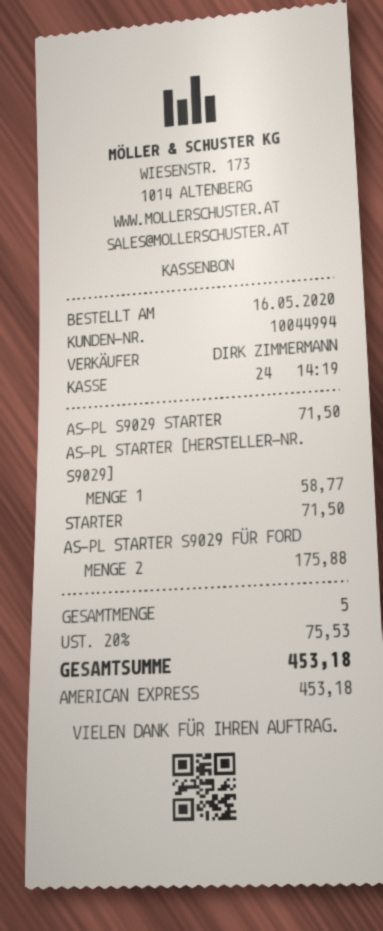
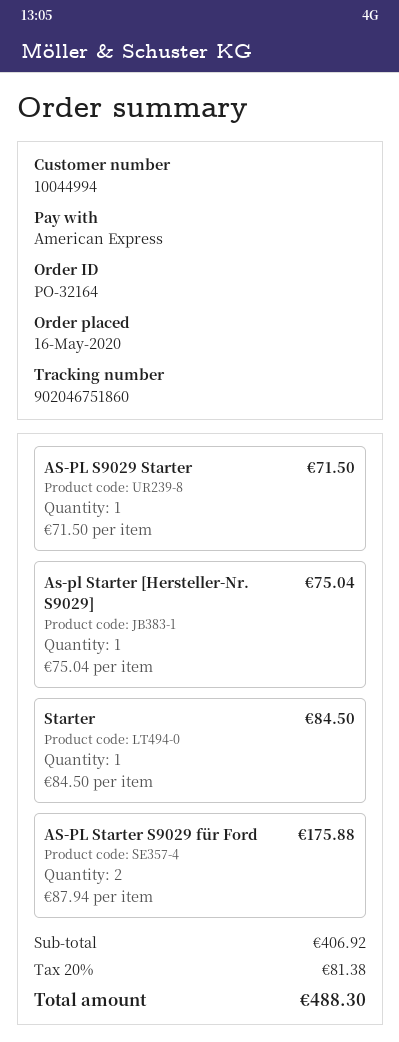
AS-PL STARTER [HERSTELLER-NR. S9029]: 1 for 58.77 -> 1 for 75.04
STARTER: 1 for 71.50 -> 1 for 84.50
tax: 20% = 75.53 -> 20% = 81.38
total: 453.18 -> 488.30

